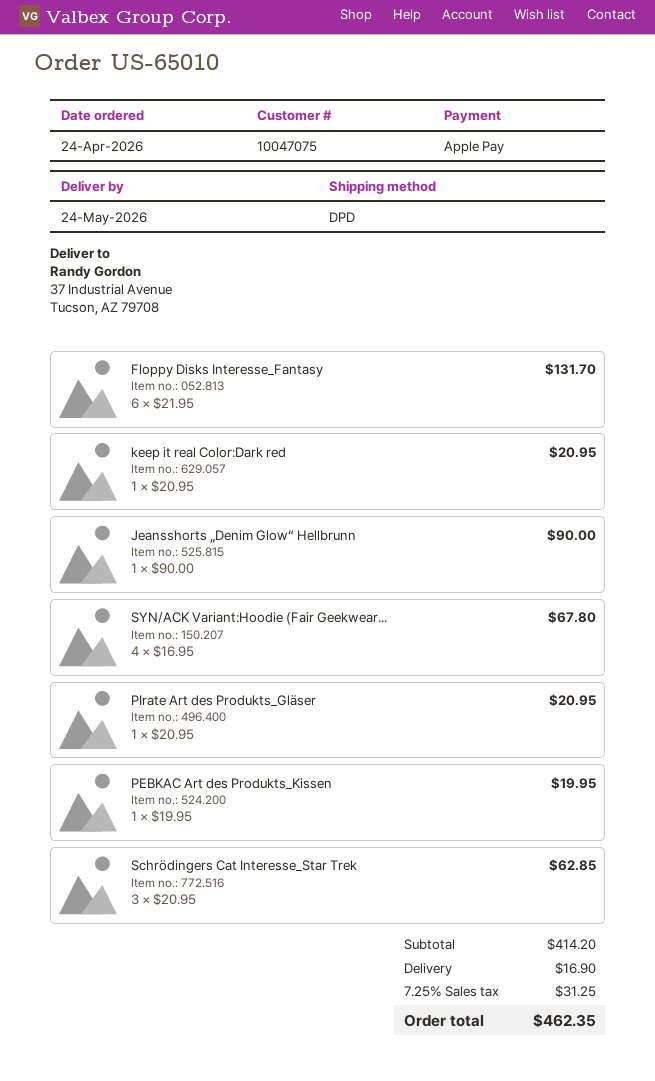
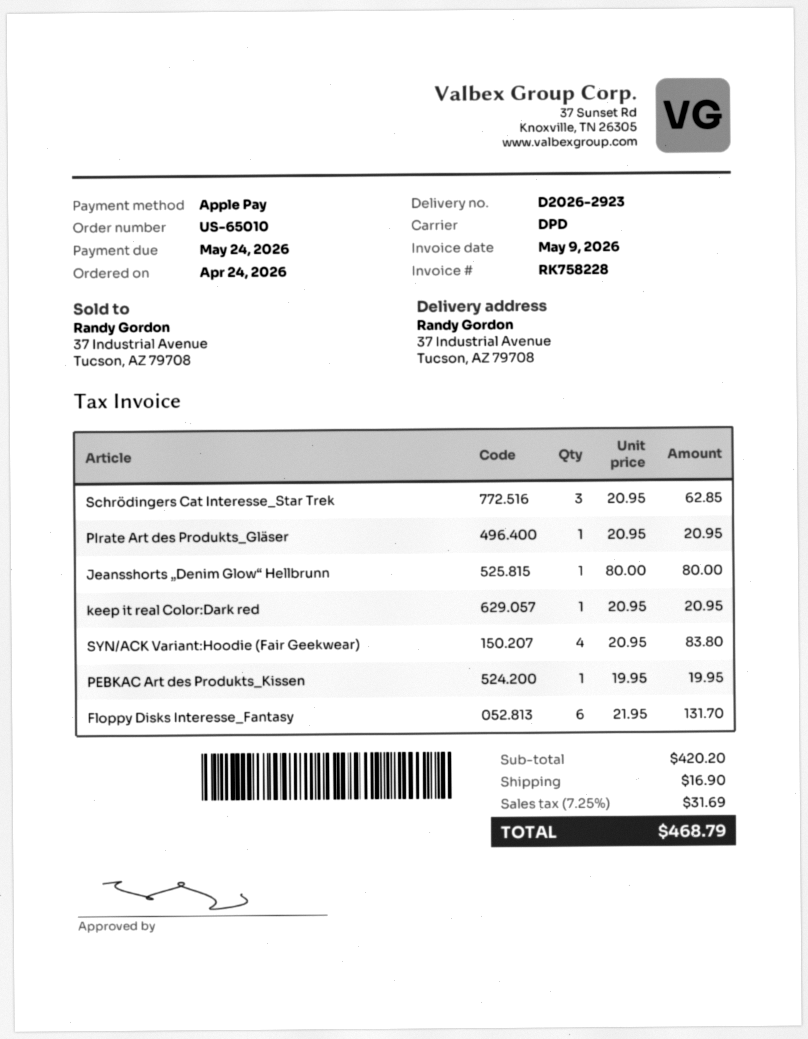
Jeansshorts „Denim Glow“ Hellbrunn: 1 x 90.00 = 90.00 -> 1 x 80.00 = 80.00
SYN/ACK Variant:Hoodie (Fair Geekwear...: 4 x 16.95 = 67.80 -> 4 x 20.95 = 83.80
subtotal: 414.20 -> 420.20
tax: 7.25% = 31.25 -> 7.25% = 31.69
total: 462.35 -> 468.79

